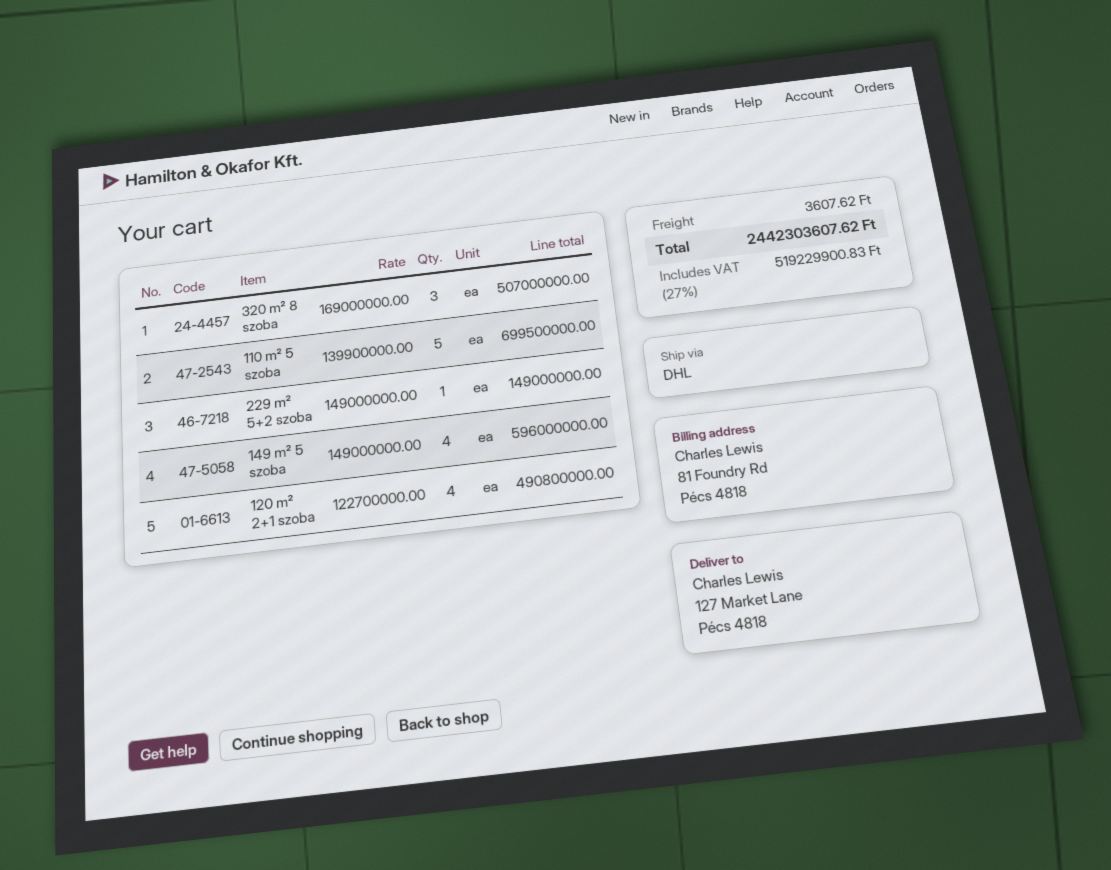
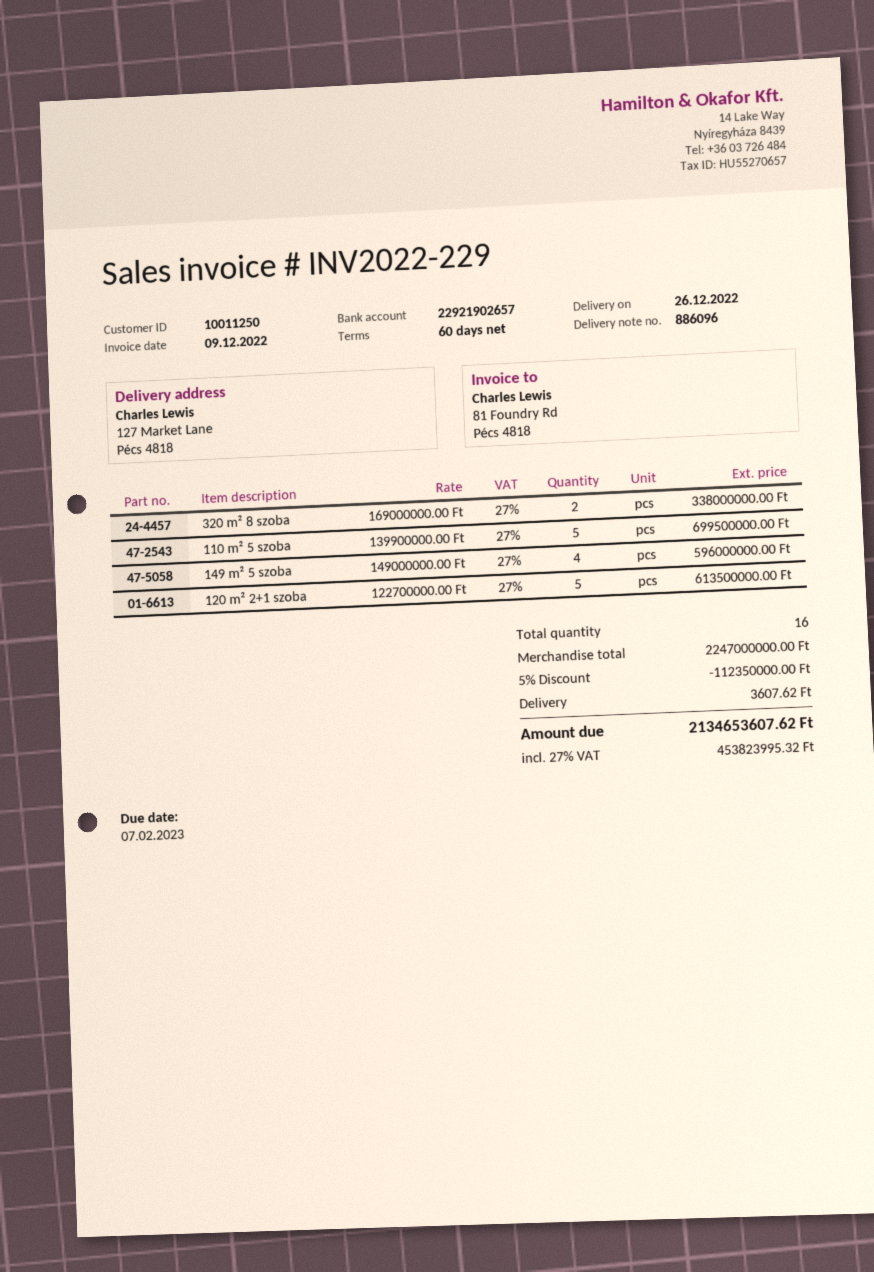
320 m² 8 szoba: 3 x 169000000.00 = 507000000.00 -> 2 x 169000000.00 = 338000000.00
229 m² 5+2 szoba: 1 x 149000000.00 = 149000000.00 -> none
120 m² 2+1 szoba: 4 x 122700000.00 = 490800000.00 -> 5 x 122700000.00 = 613500000.00
discount: none -> 5% = 112350000.00
tax: 27% = 519229900.83 -> 27% = 453823995.32
total: 2442303607.62 -> 2134653607.62

